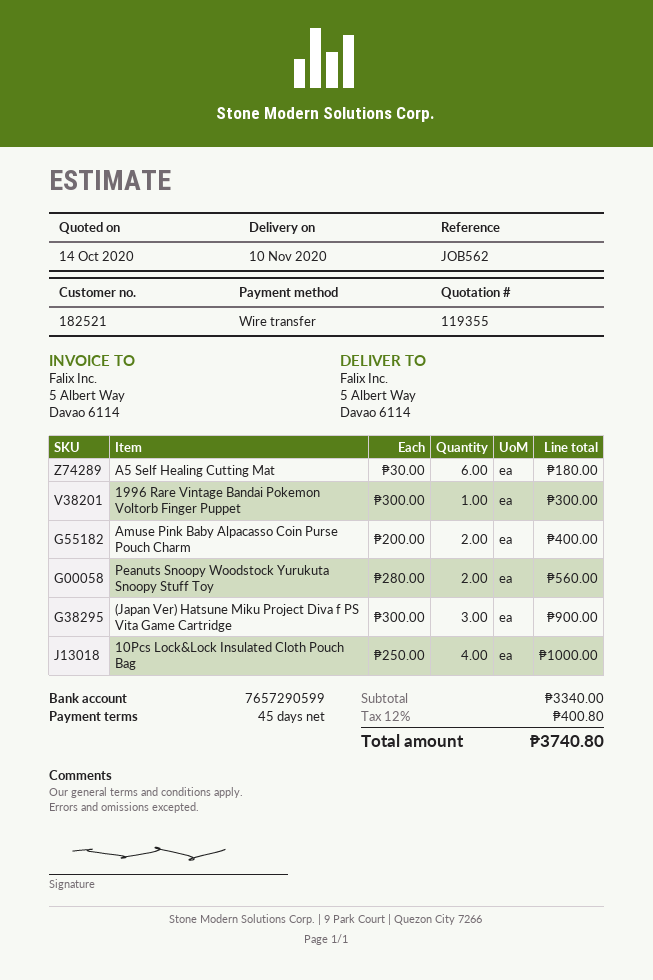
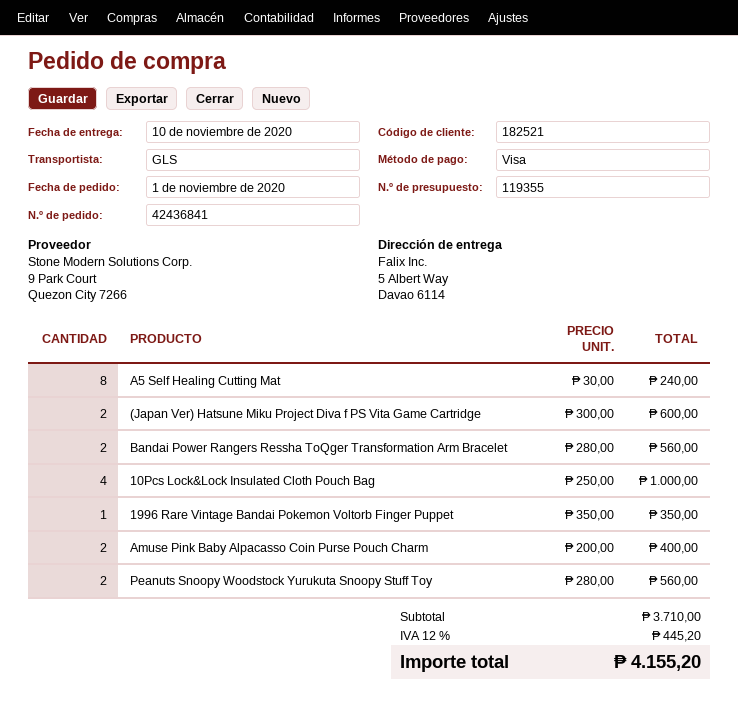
payment method: bank transfer -> Visa
A5 Self Healing Cutting Mat: 6 x 30.00 = 180.00 -> 8 x 30.00 = 240.00
1996 Rare Vintage Bandai Pokemon Voltorb Finger Puppet: 1 x 300.00 = 300.00 -> 1 x 350.00 = 350.00
(Japan Ver) Hatsune Miku Project Diva f PS Vita Game Cartridge: 3 x 300.00 = 900.00 -> 2 x 300.00 = 600.00
Bandai Power Rangers Ressha ToQger Transformation Arm Bracelet: none -> 2 x 280.00 = 560.00
subtotal: 3340.00 -> 3710.00
tax: 12% = 400.80 -> 12% = 445.20
total: 3740.80 -> 4155.20

